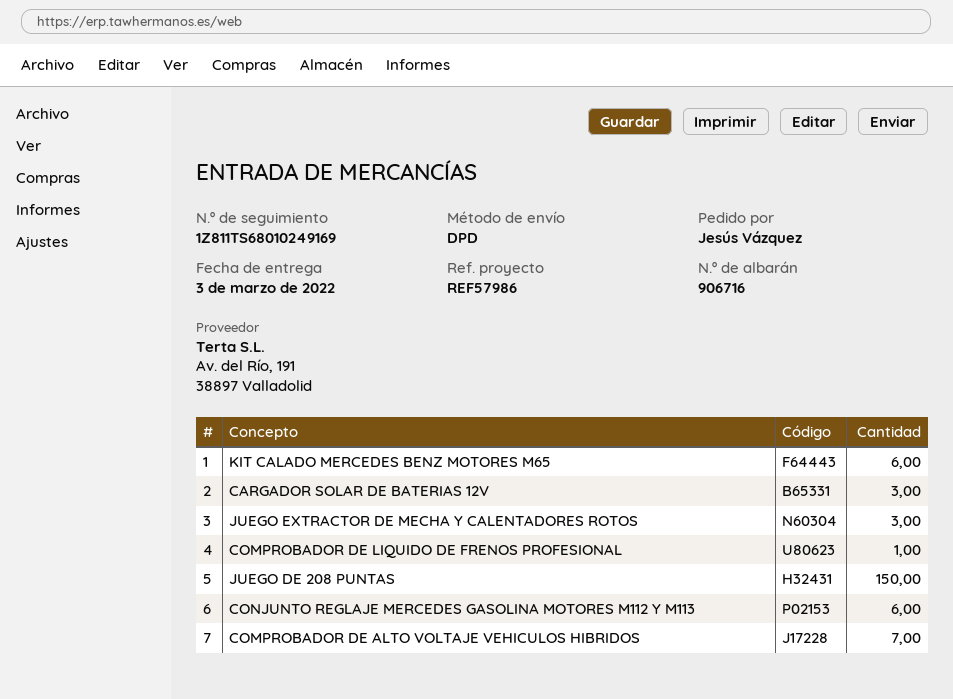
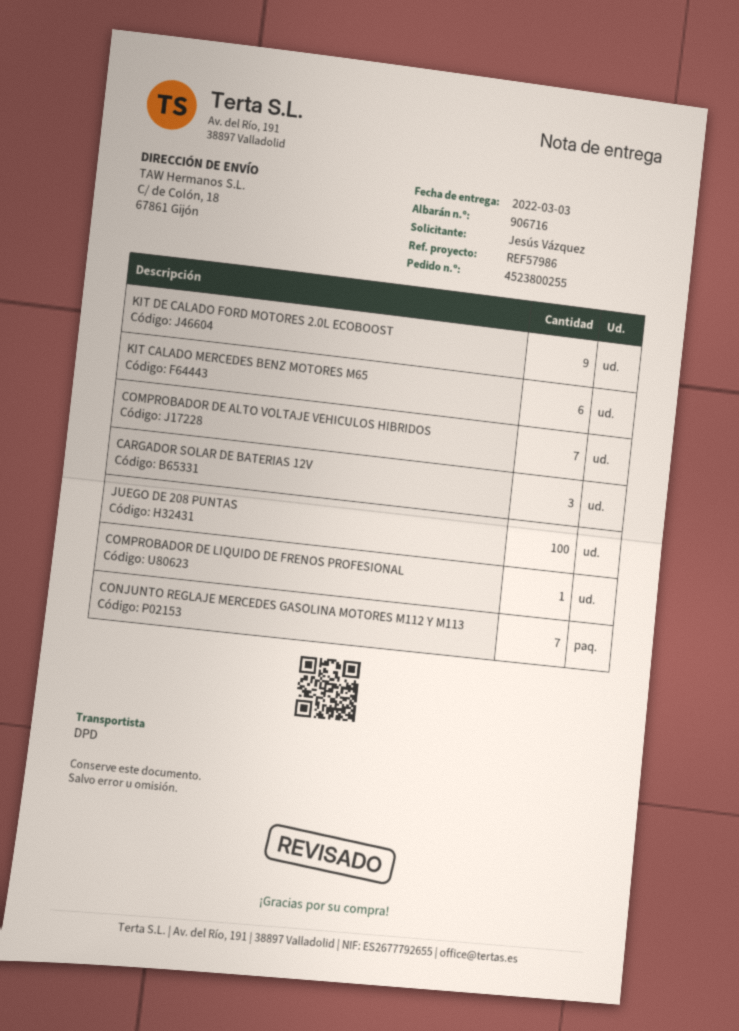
JUEGO EXTRACTOR DE MECHA Y CALENTADORES ROTOS: 3 -> none
JUEGO DE 208 PUNTAS: 150 -> 100
CONJUNTO REGLAJE MERCEDES GASOLINA MOTORES M112 Y M113: 6 -> 7
KIT DE CALADO FORD MOTORES 2.0L ECOBOOST: none -> 9

